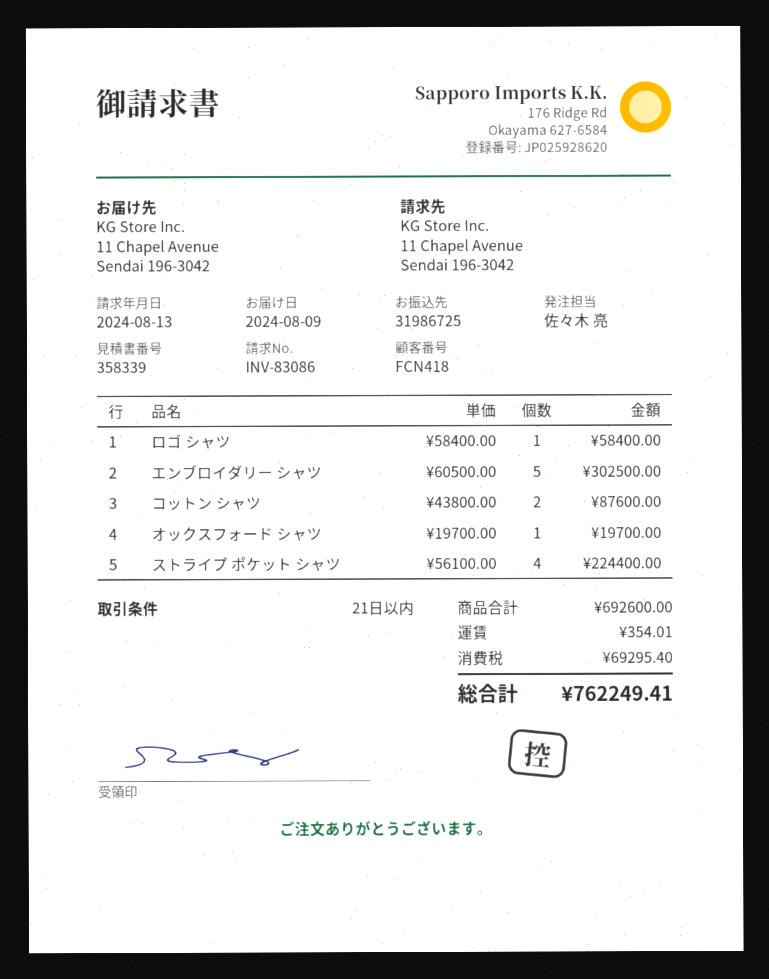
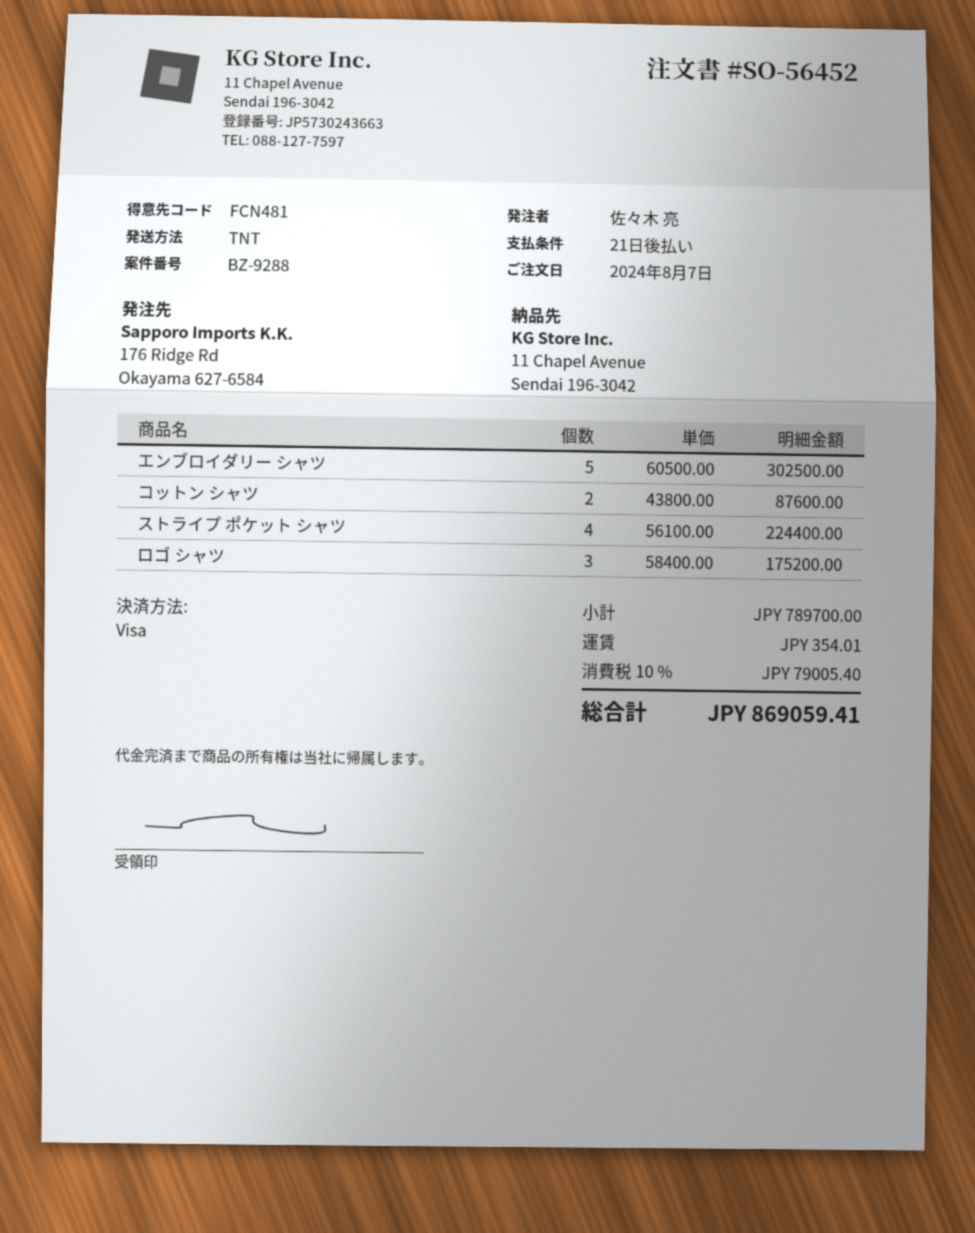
customer number: FCN418 -> FCN481
ロゴ シャツ: 1 x 58400.00 = 58400.00 -> 3 x 58400.00 = 175200.00
オックスフォード シャツ: 1 x 19700.00 = 19700.00 -> none
subtotal: 692600.00 -> 789700.00
tax: 69295.40 -> 79005.40
total: 762249.41 -> 869059.41

